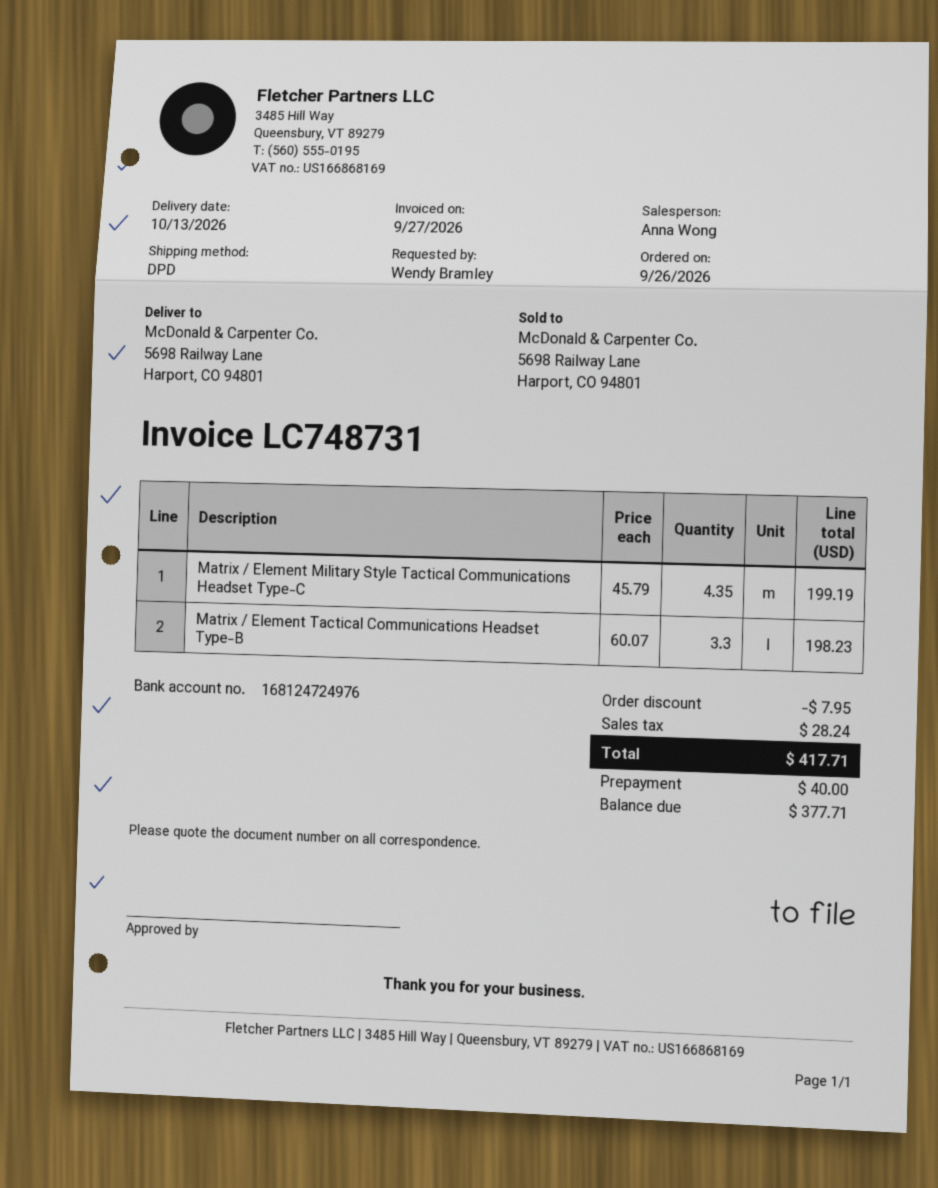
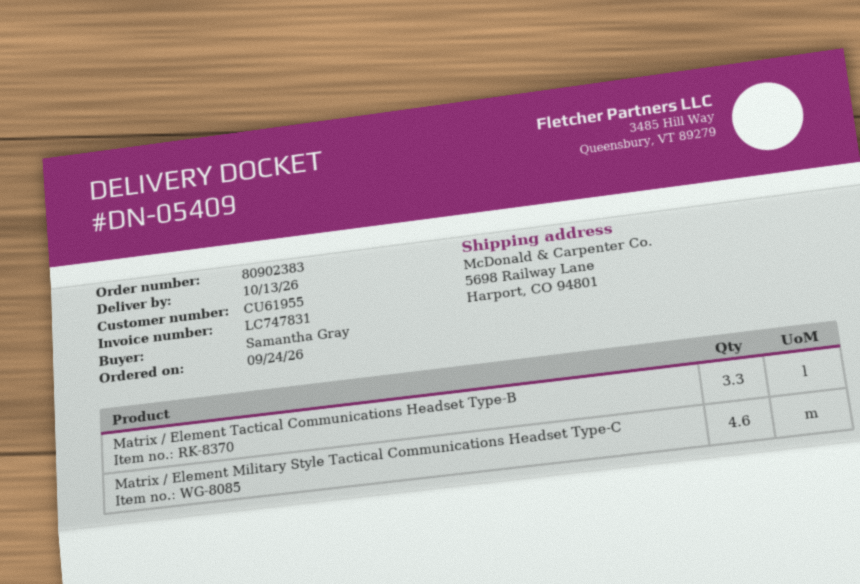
order date: 2026-09-26 -> 2026-09-24
invoice number: LC748731 -> LC747831
ordered by: Wendy Bramley -> Samantha Gray
Matrix / Element Military Style Tactical Communications Headset Type-C: 4.35 -> 4.6

